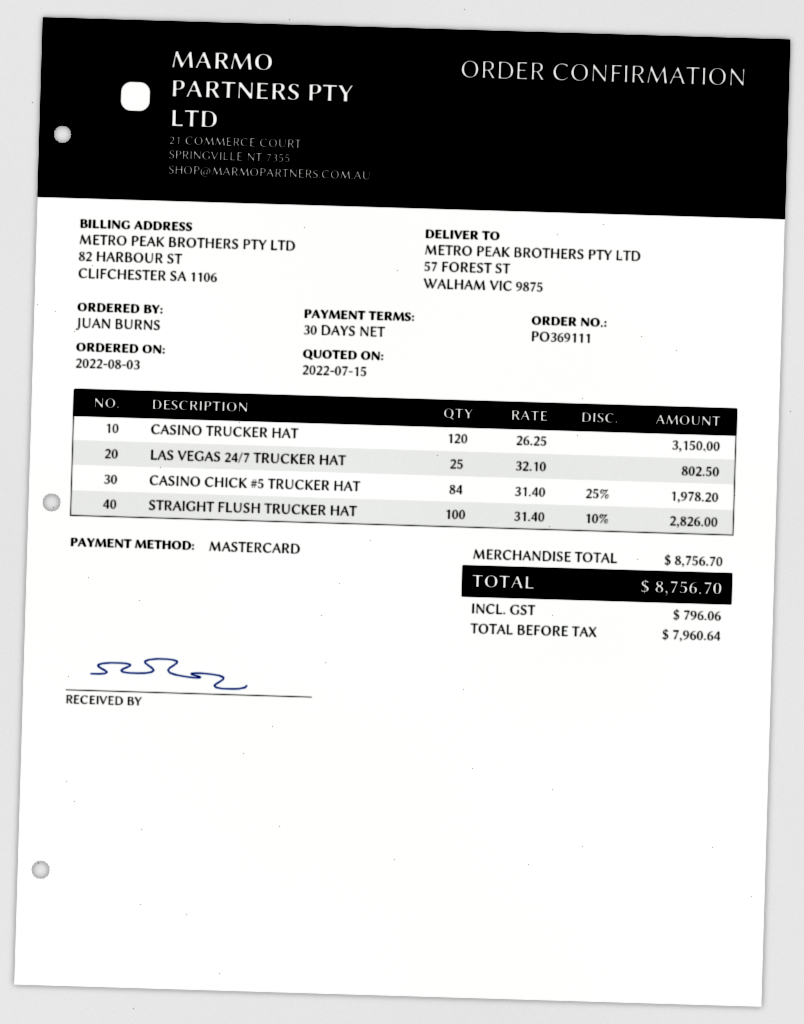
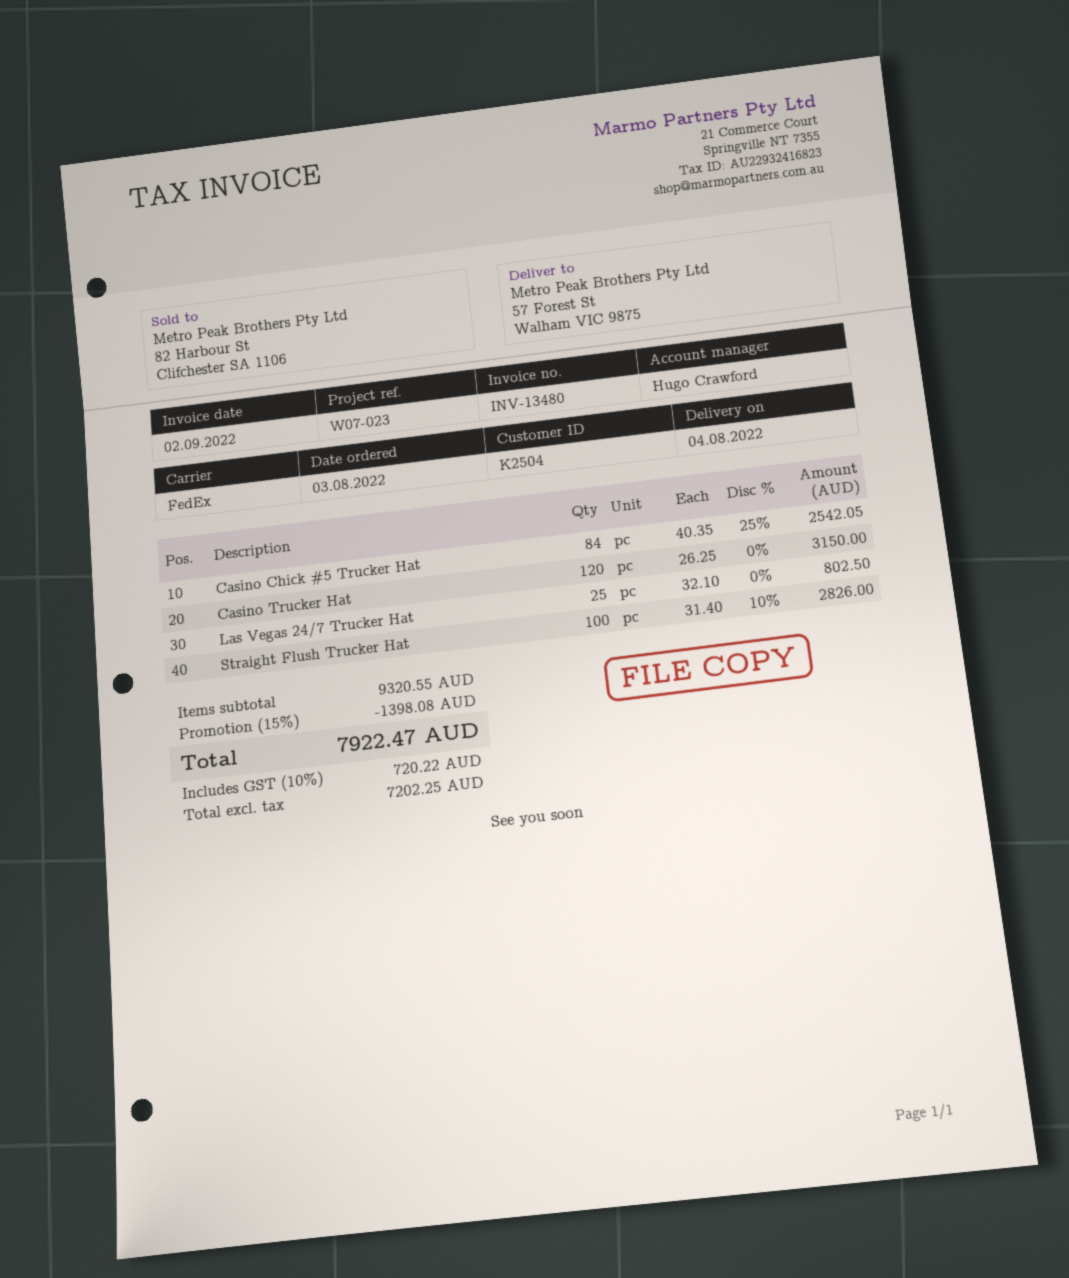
CASINO CHICK #5 TRUCKER HAT: 84 x 31.40 - 25% = 1978.20 -> 84 x 40.35 - 25% = 2542.05
subtotal: 8756.70 -> 9320.55
discount: none -> 15% = 1398.08
net: 7960.64 -> 7202.25
tax: 796.06 -> 720.22
total: 8756.70 -> 7922.47

